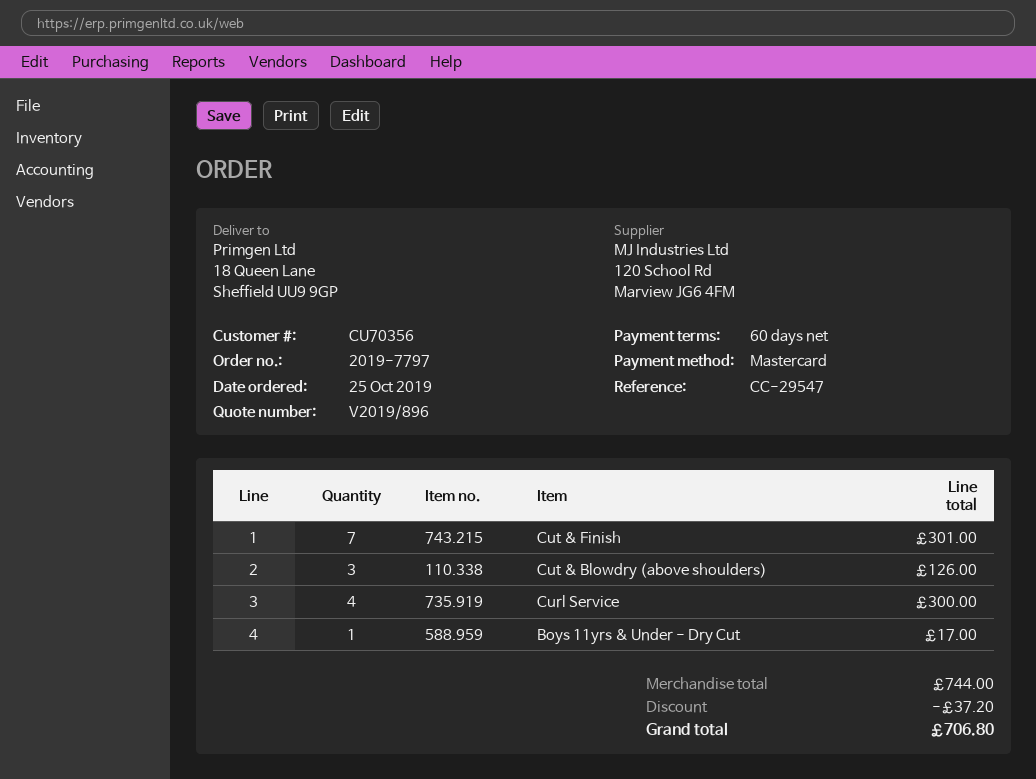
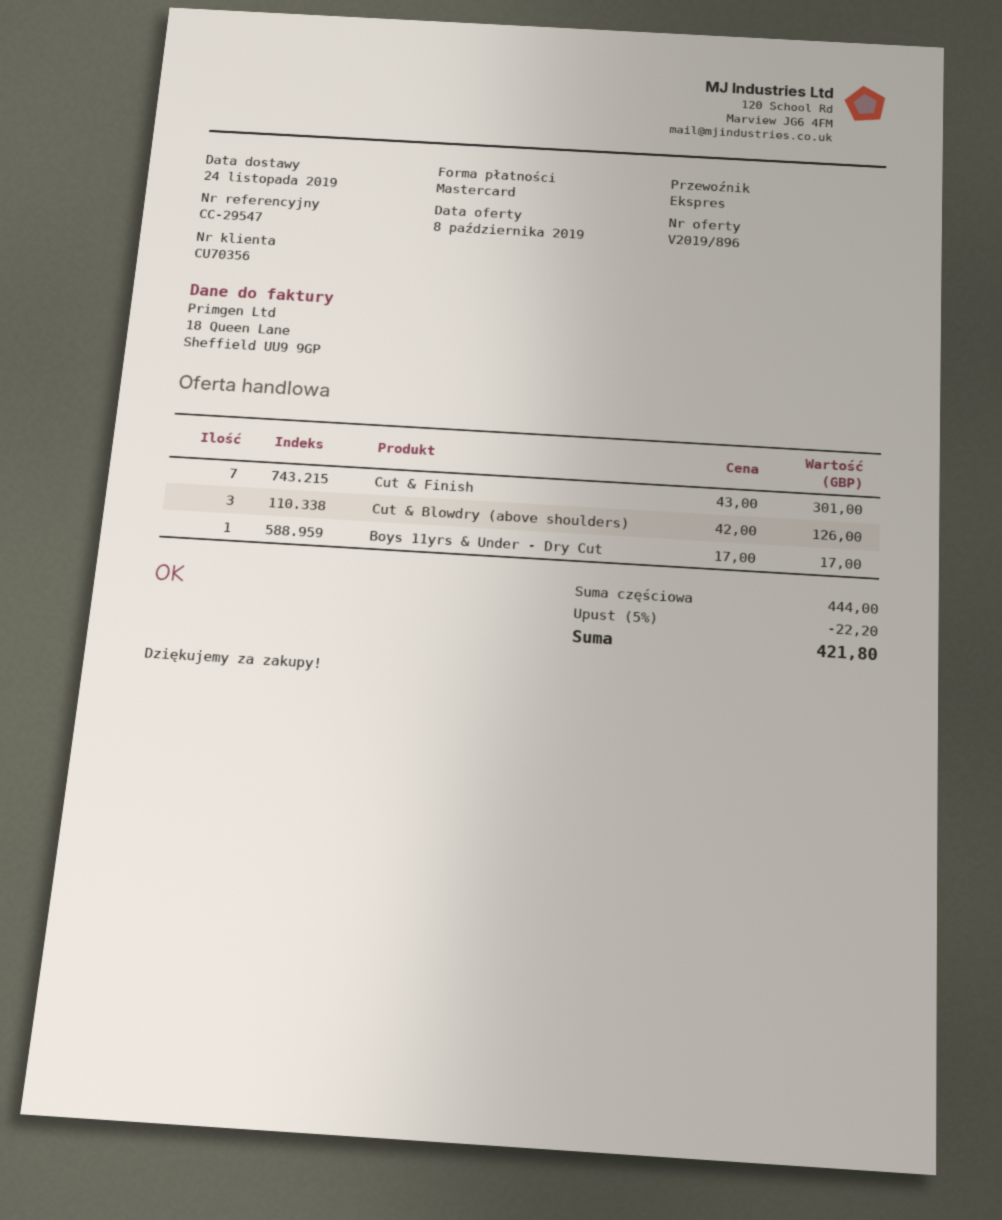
Curl Service: 4 for 300.00 -> none
subtotal: 744.00 -> 444.00
discount: 37.20 -> 22.20
total: 706.80 -> 421.80

